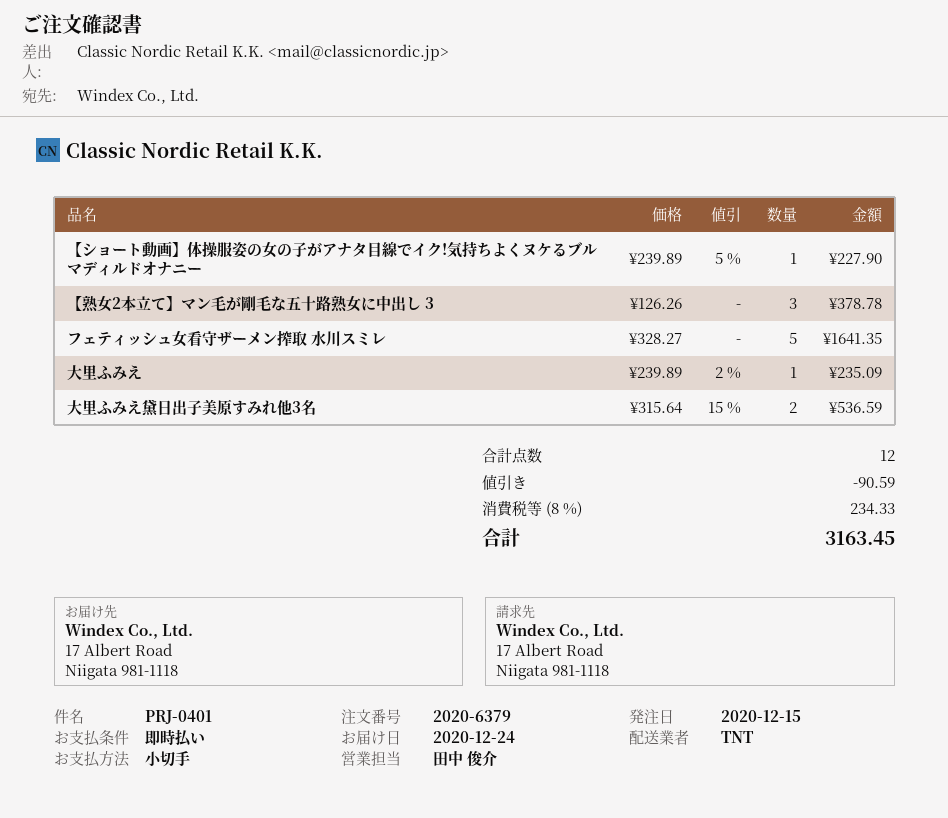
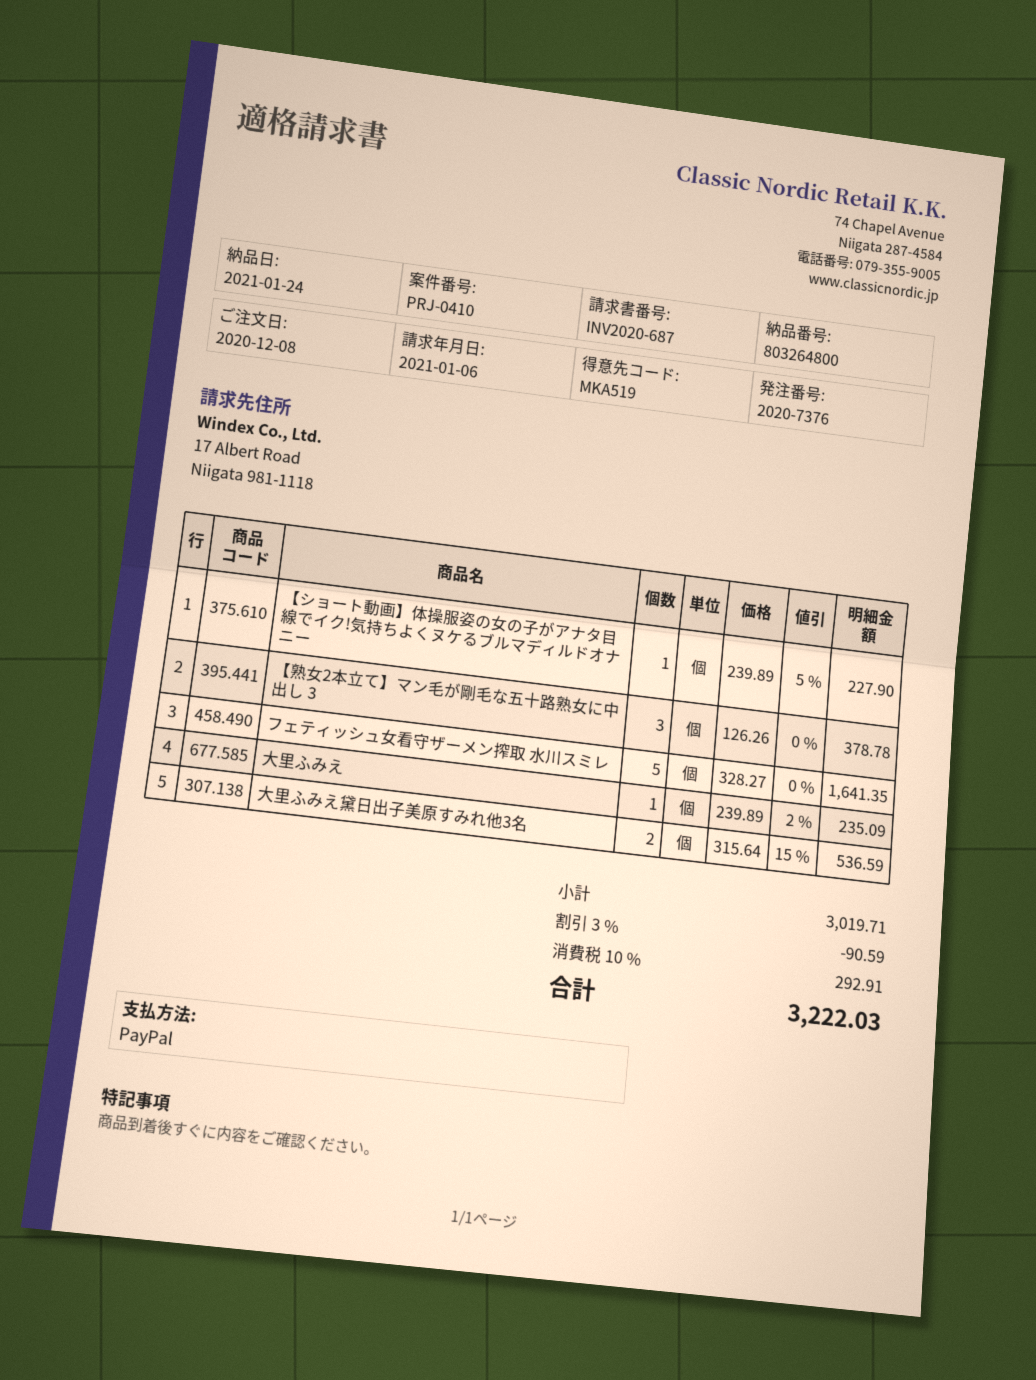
order number: 2020-6379 -> 2020-7376
order date: 2020-12-15 -> 2020-12-08
delivery date: 2020-12-24 -> 2021-01-24
reference: PRJ-0401 -> PRJ-0410
payment method: cheque -> PayPal
tax: 8% = 234.33 -> 10% = 292.91
total: 3163.45 -> 3222.03

